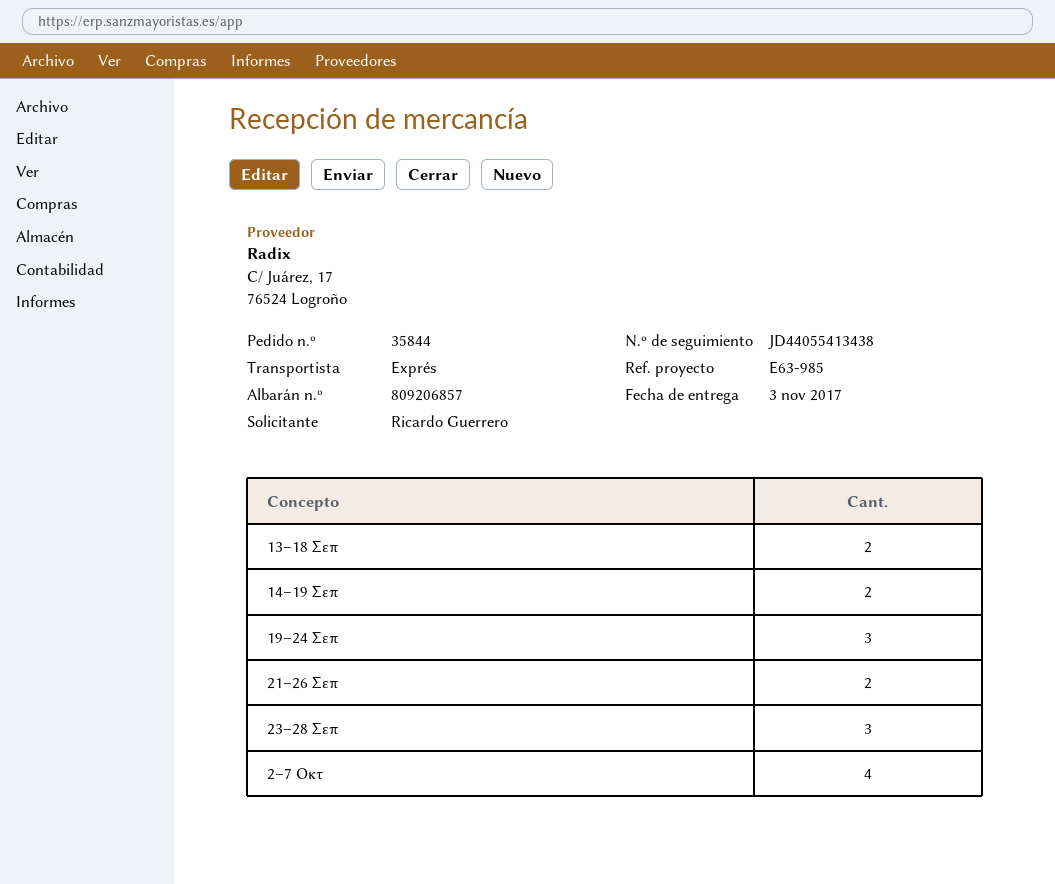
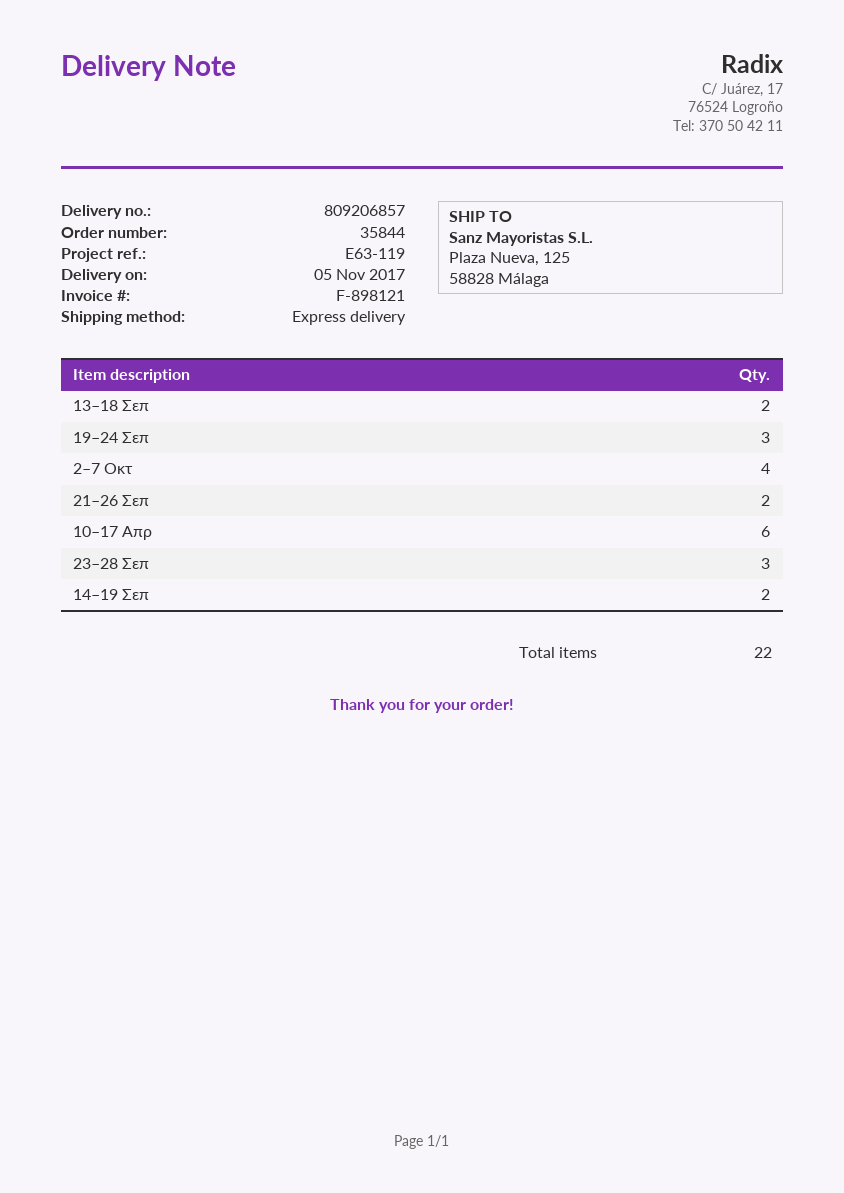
delivery date: 2017-11-03 -> 2017-11-05
reference: E63-985 -> E63-119
10–17 Απρ: none -> 6

